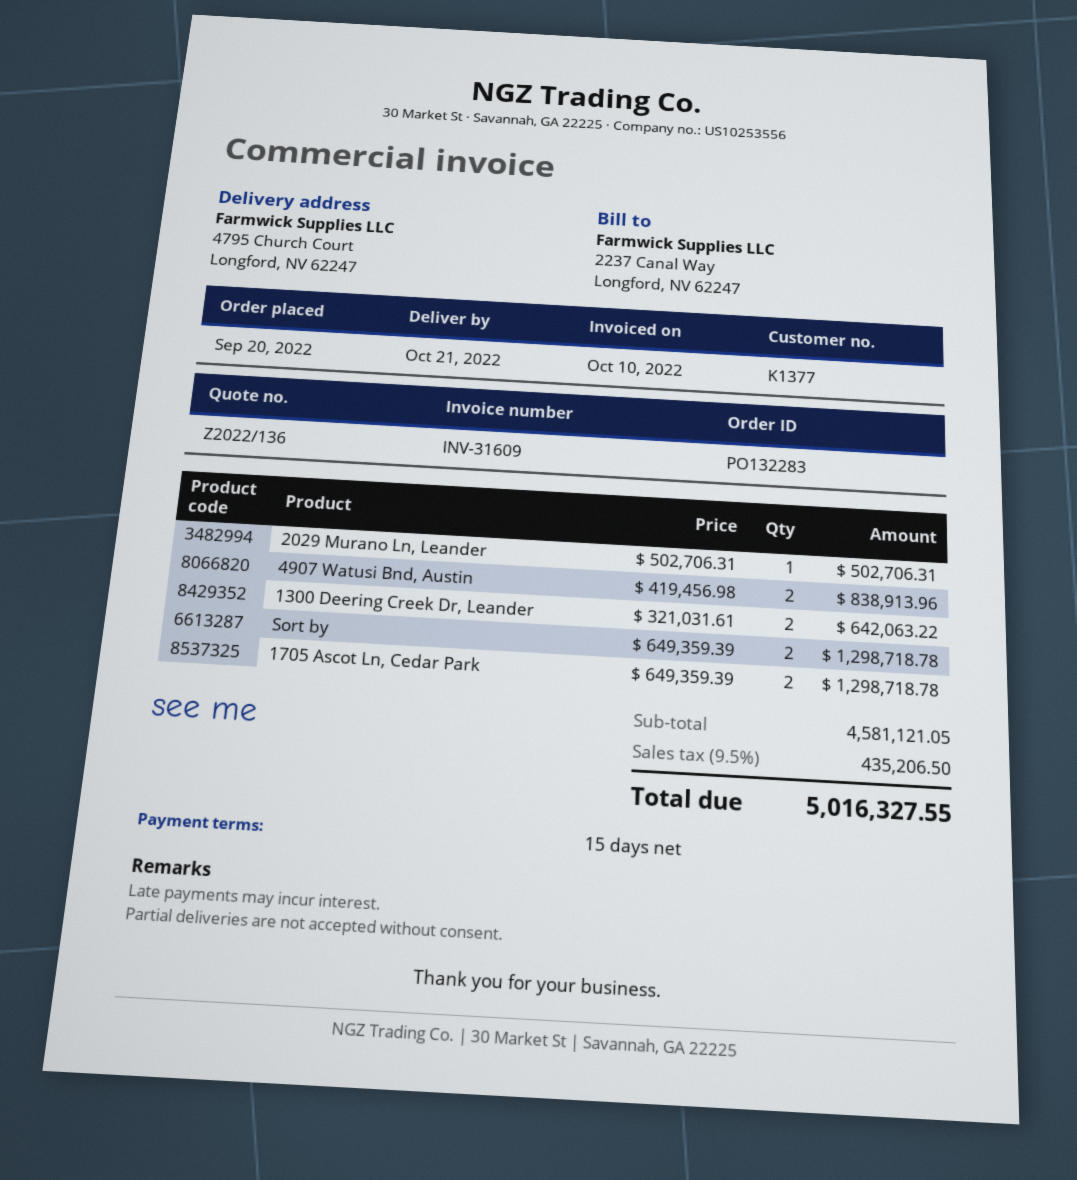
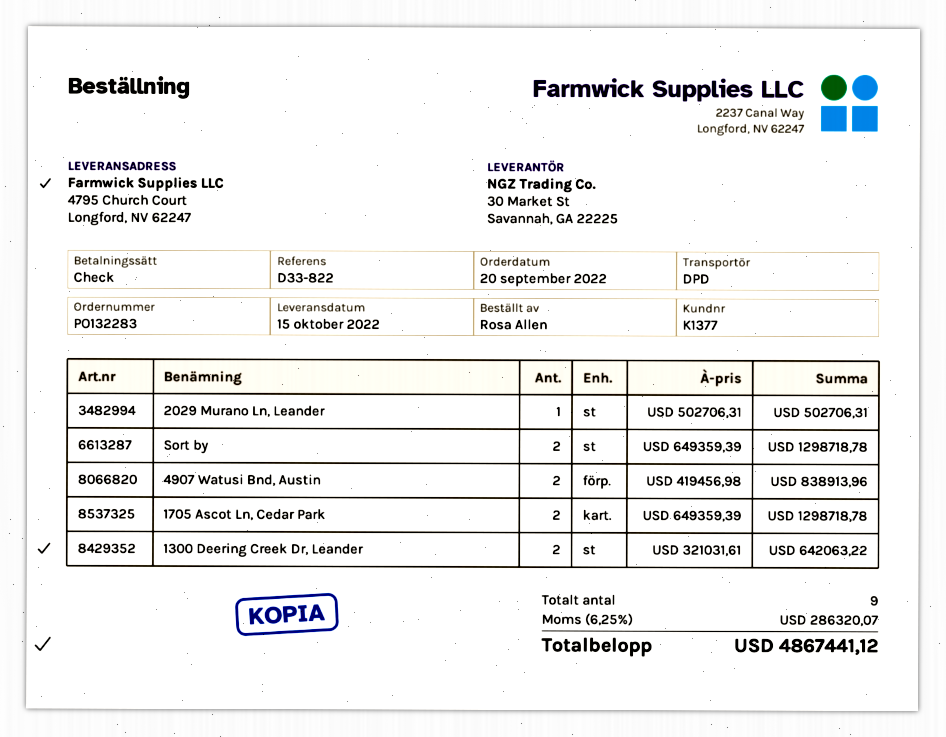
delivery date: 2022-10-21 -> 2022-10-15
tax: 9.5% = 435206.50 -> 6.25% = 286320.07
total: 5016327.55 -> 4867441.12

